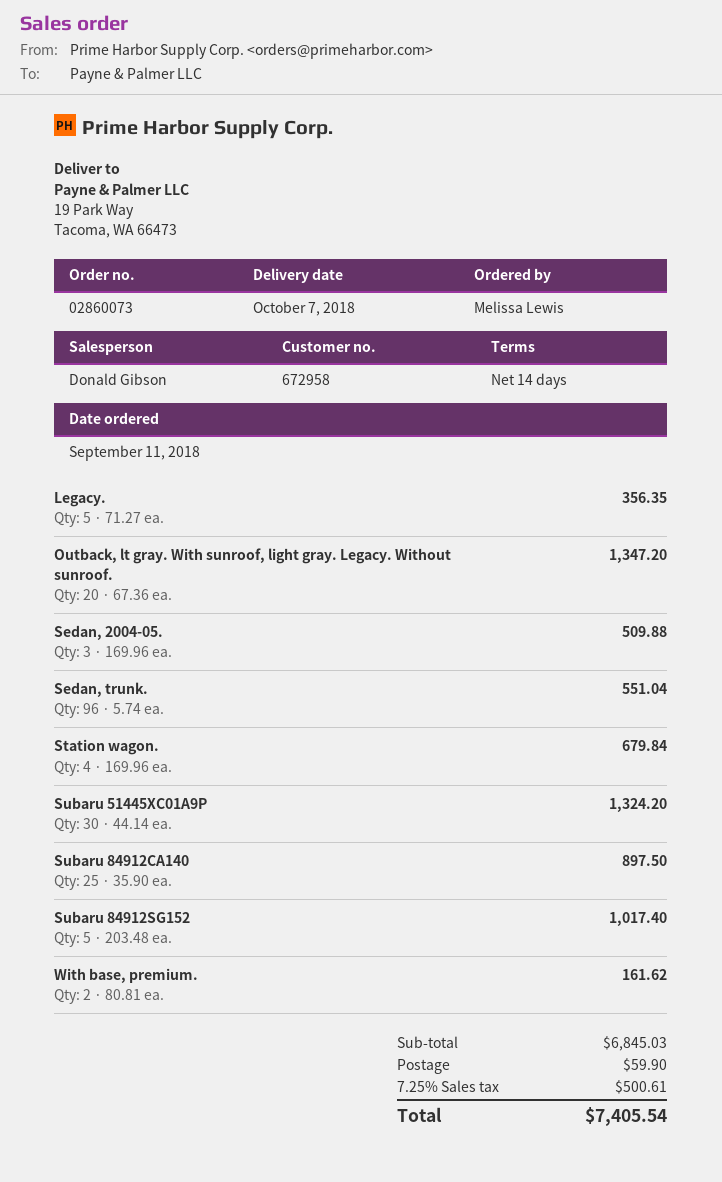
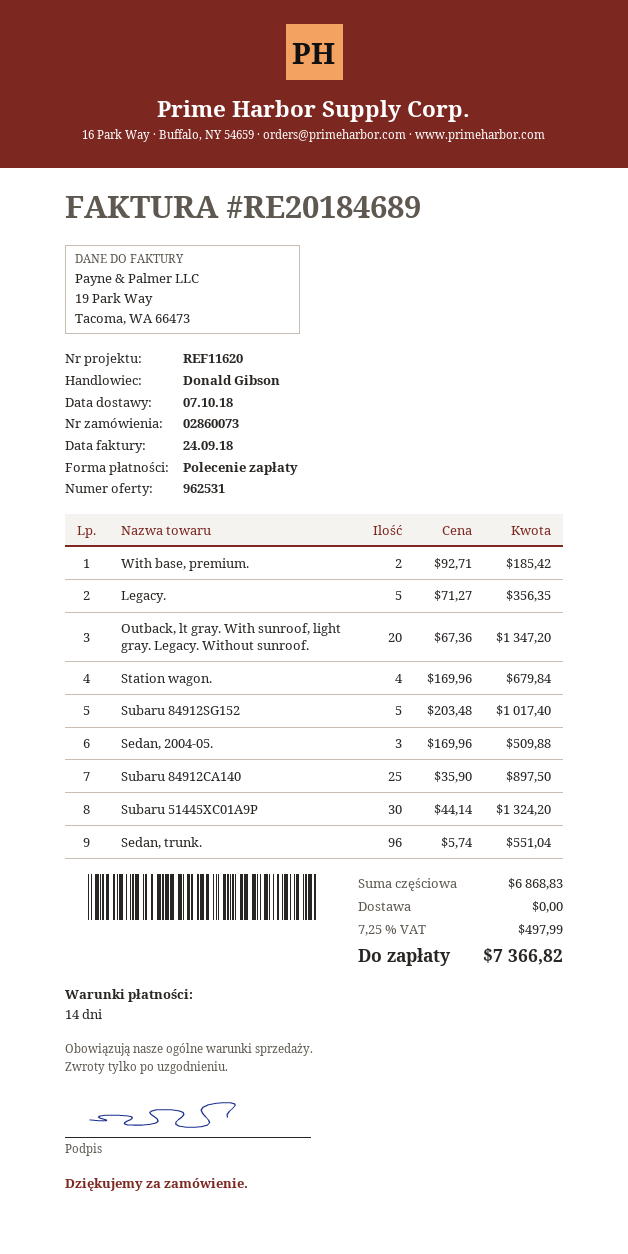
With base, premium.: 2 x 80.81 = 161.62 -> 2 x 92.71 = 185.42
subtotal: 6845.03 -> 6868.83
shipping: 59.90 -> 0.00
tax: 7.25% = 500.61 -> 7.25% = 497.99
total: 7405.54 -> 7366.82

